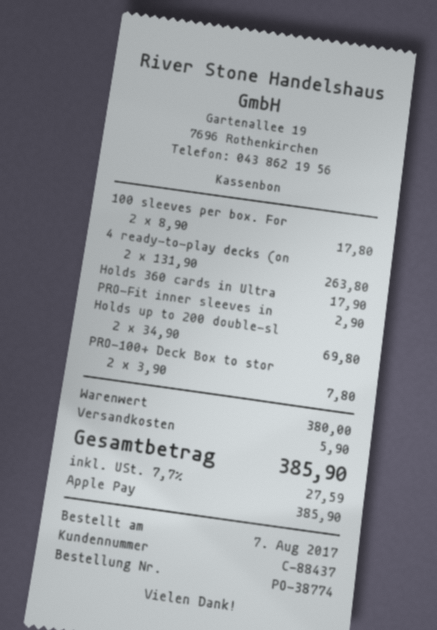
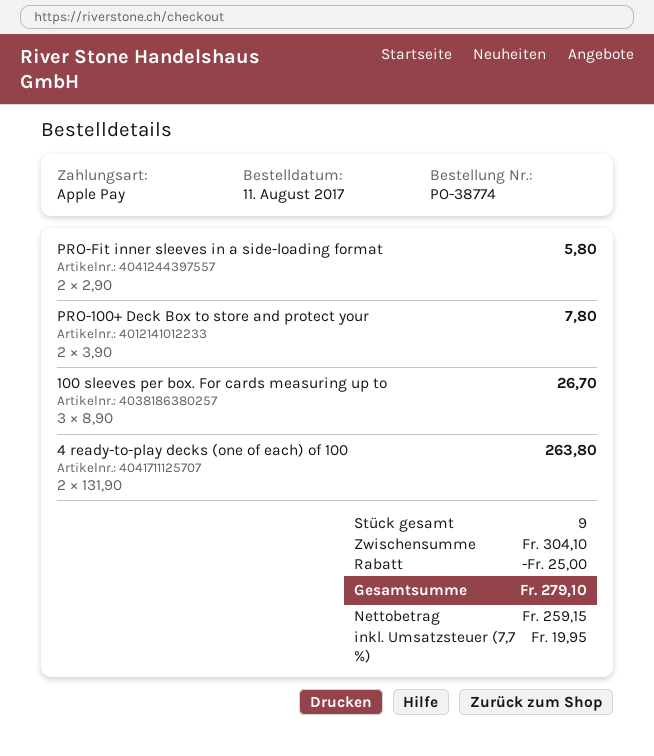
order date: 2017-08-07 -> 2017-08-11
100 sleeves per box. For: 2 x 8.90 = 17.80 -> 3 x 8.90 = 26.70
Holds 360 cards in Ultra: 1 x 17.90 = 17.90 -> none
PRO-Fit inner sleeves in: 1 x 2.90 = 2.90 -> 2 x 2.90 = 5.80
Holds up to 200 double-sl: 2 x 34.90 = 69.80 -> none
subtotal: 380.00 -> 304.10
discount: none -> 25.00
shipping: 5.90 -> none
tax: 7.7% = 27.59 -> 7.7% = 19.95
total: 385.90 -> 279.10

